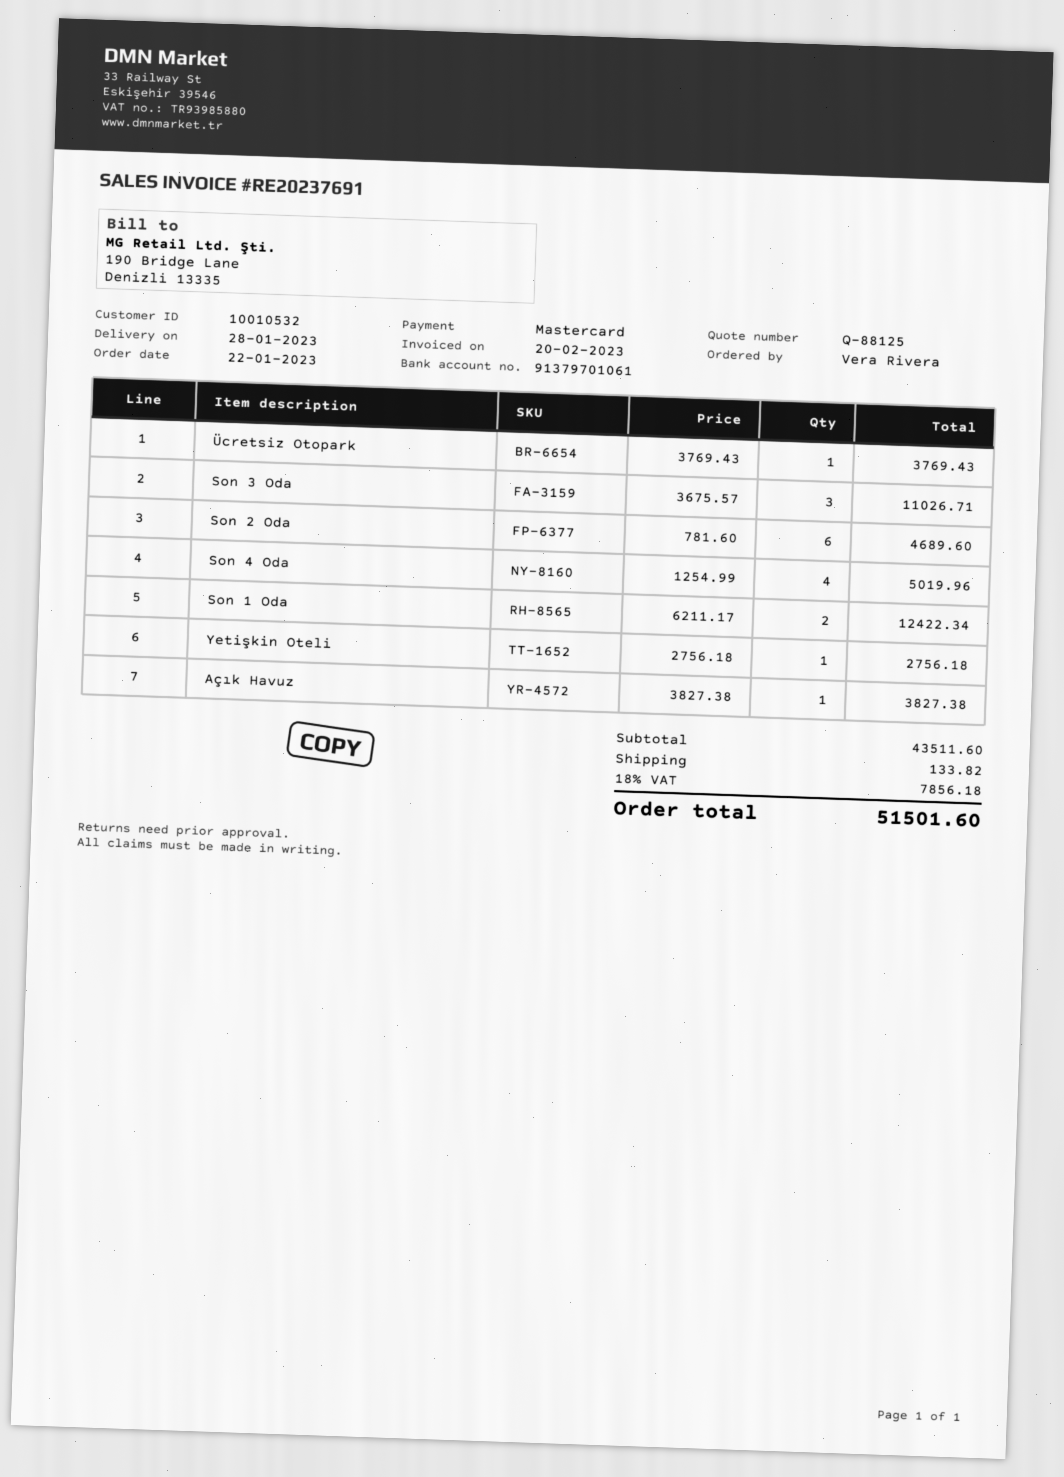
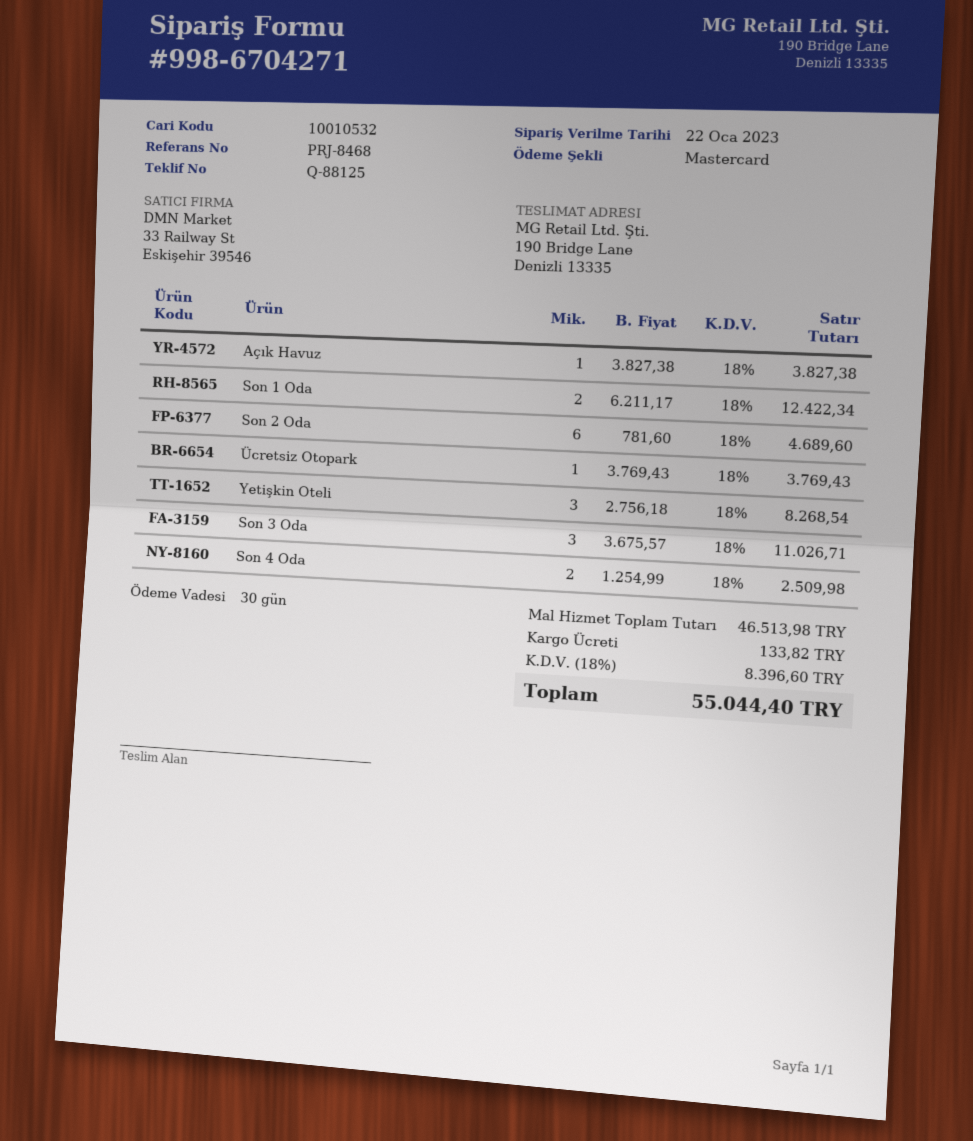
Son 4 Oda: 4 x 1254.99 = 5019.96 -> 2 x 1254.99 = 2509.98
Yetişkin Oteli: 1 x 2756.18 = 2756.18 -> 3 x 2756.18 = 8268.54
subtotal: 43511.60 -> 46513.98
tax: 18% = 7856.18 -> 18% = 8396.60
total: 51501.60 -> 55044.40

